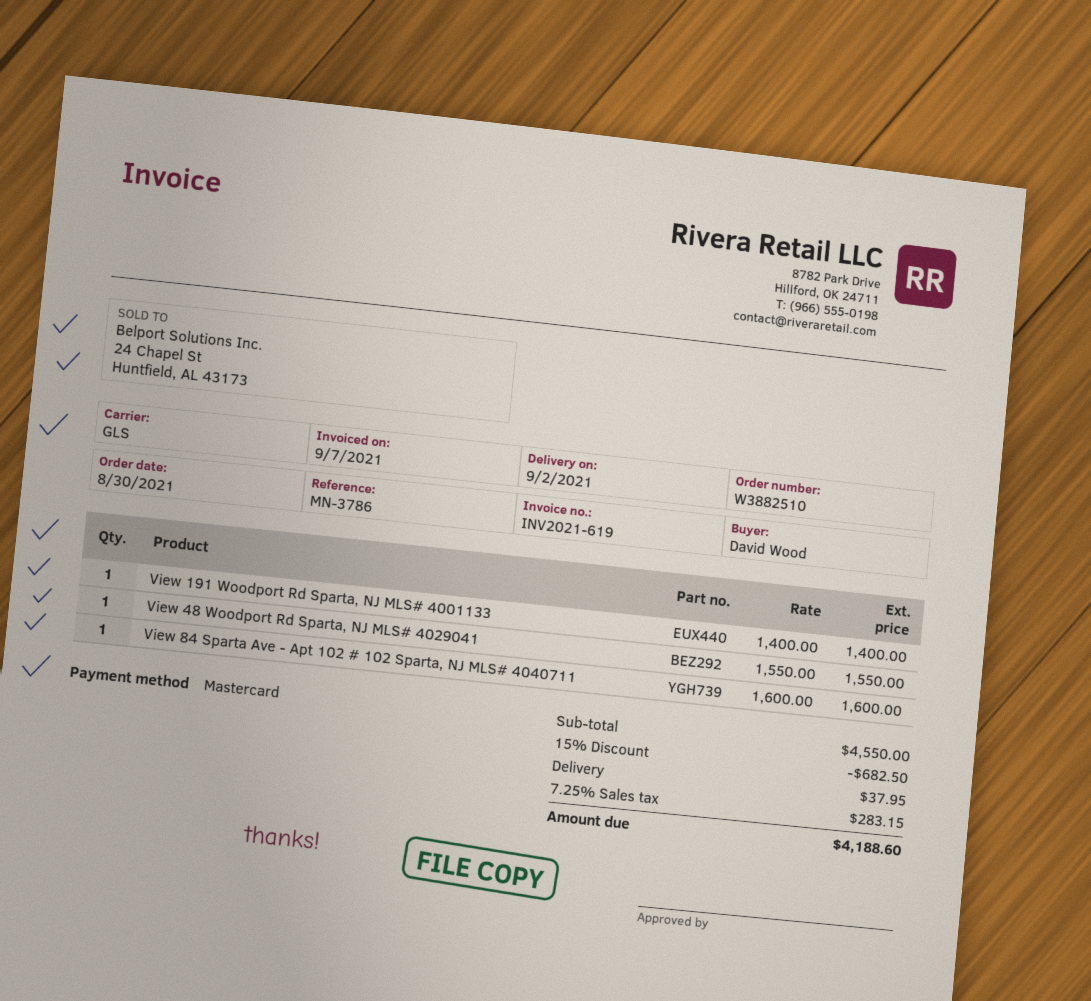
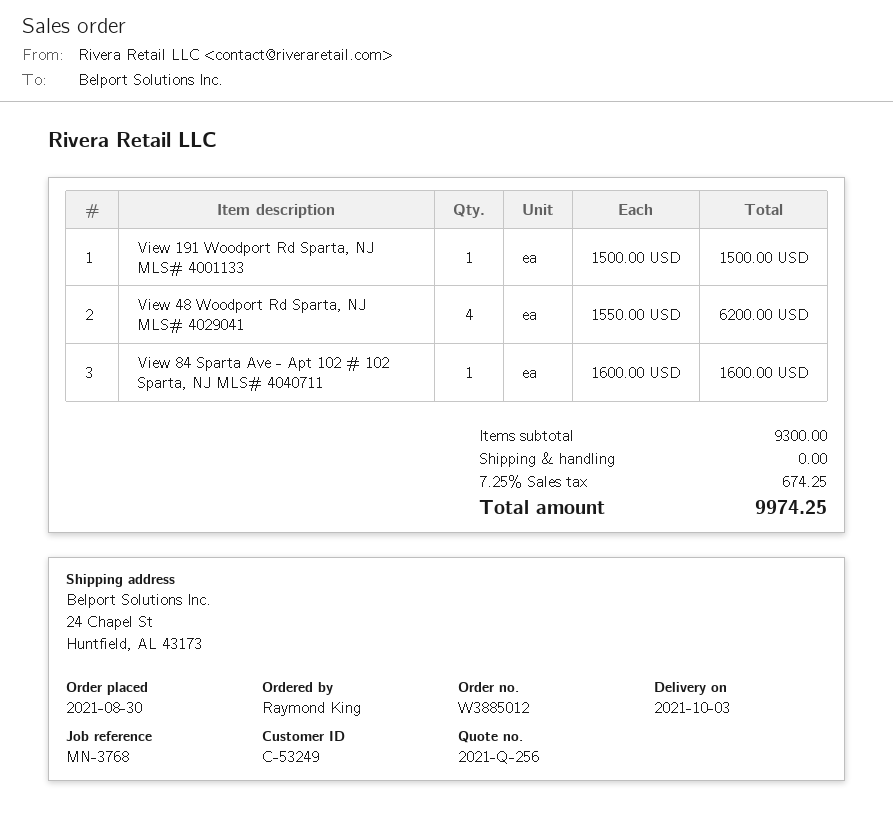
order number: W3882510 -> W3885012
delivery date: 2021-09-02 -> 2021-10-03
reference: MN-3786 -> MN-3768
ordered by: David Wood -> Raymond King
View 191 Woodport Rd Sparta, NJ MLS# 4001133: 1 x 1400.00 = 1400.00 -> 1 x 1500.00 = 1500.00
View 48 Woodport Rd Sparta, NJ MLS# 4029041: 1 x 1550.00 = 1550.00 -> 4 x 1550.00 = 6200.00
subtotal: 4550.00 -> 9300.00
discount: 15% = 682.50 -> none
shipping: 37.95 -> 0.00
tax: 7.25% = 283.15 -> 7.25% = 674.25
total: 4188.60 -> 9974.25

